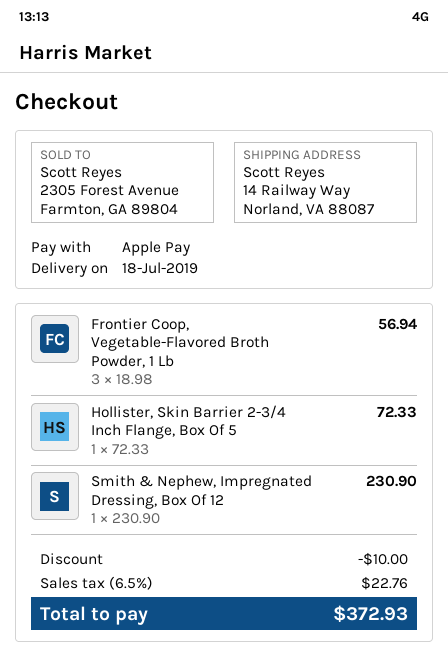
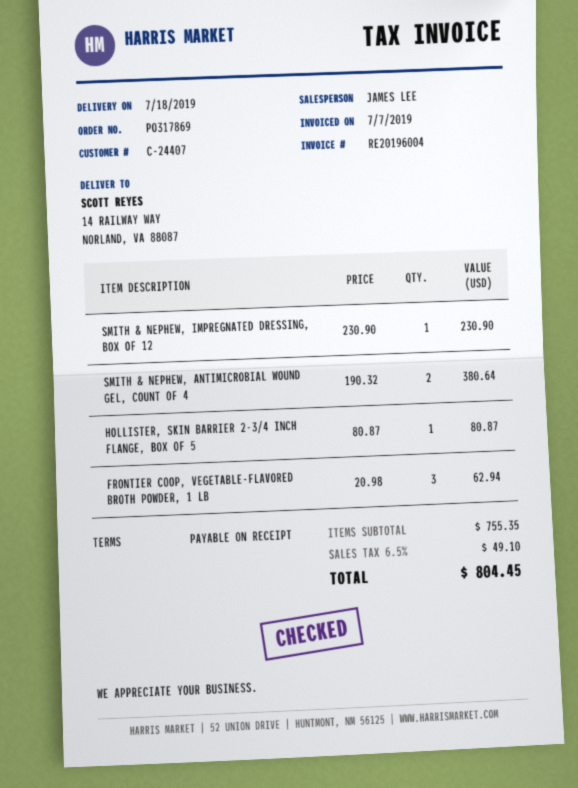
Frontier Coop, Vegetable-Flavored Broth Powder, 1 Lb: 3 x 18.98 = 56.94 -> 3 x 20.98 = 62.94
Hollister, Skin Barrier 2-3/4 Inch Flange, Box Of 5: 1 x 72.33 = 72.33 -> 1 x 80.87 = 80.87
SMITH & NEPHEW, ANTIMICROBIAL WOUND GEL, COUNT OF 4: none -> 2 x 190.32 = 380.64
discount: 10.00 -> none
tax: 6.5% = 22.76 -> 6.5% = 49.10
total: 372.93 -> 804.45

